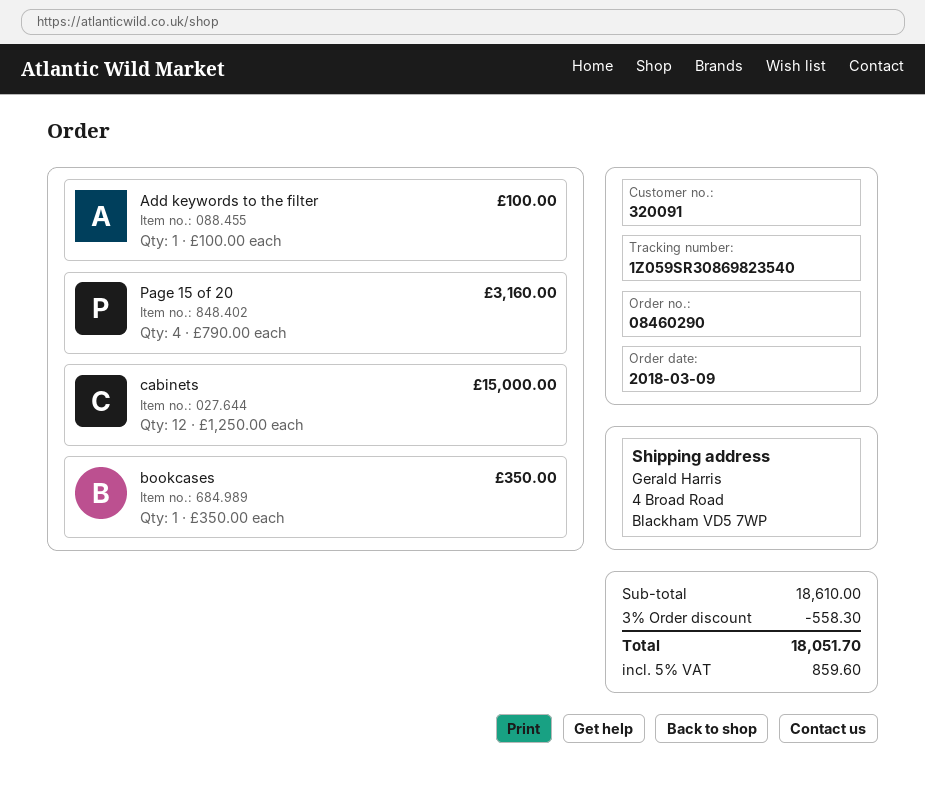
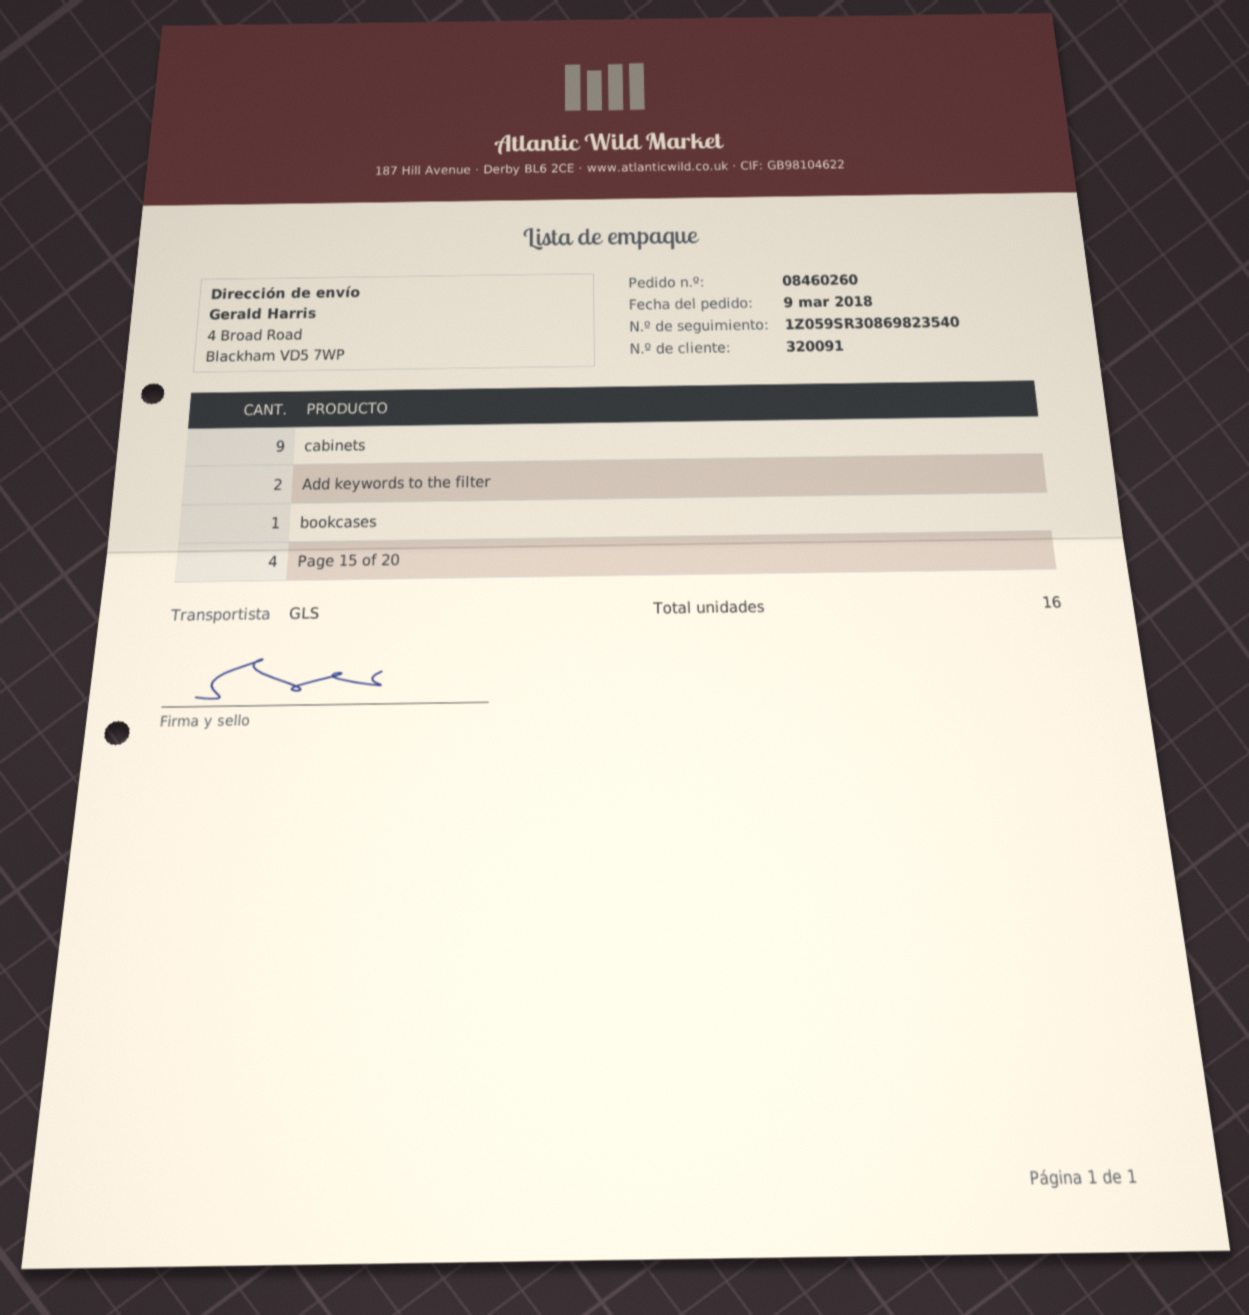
order number: 08460290 -> 08460260
Add keywords to the filter: 1 -> 2
cabinets: 12 -> 9

